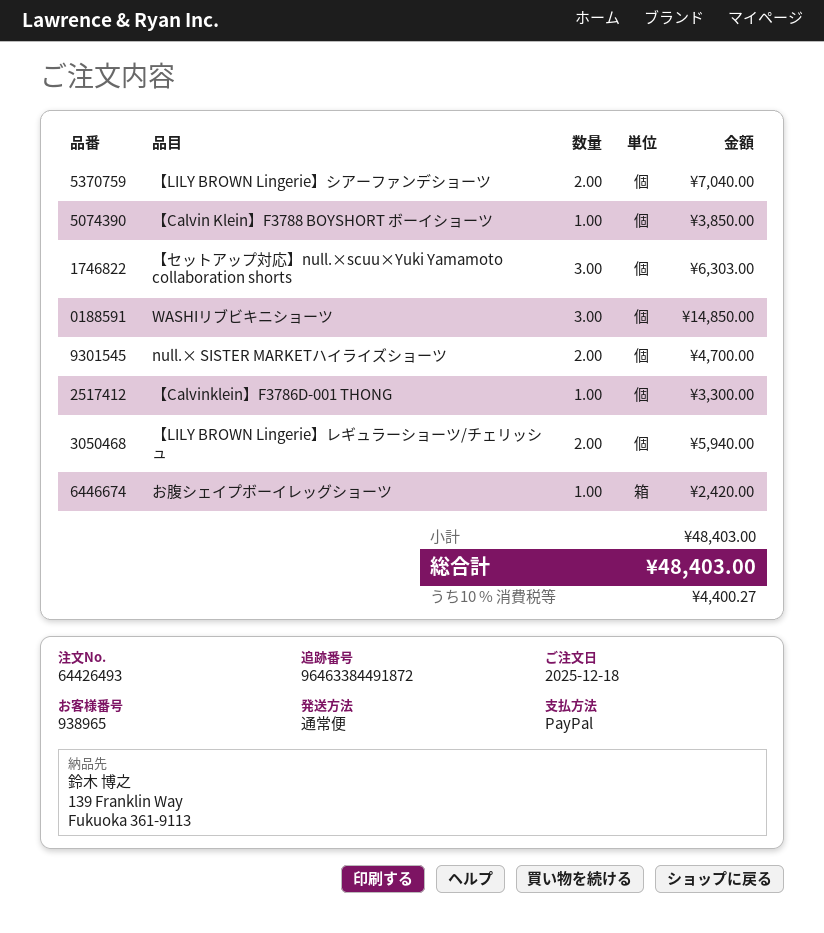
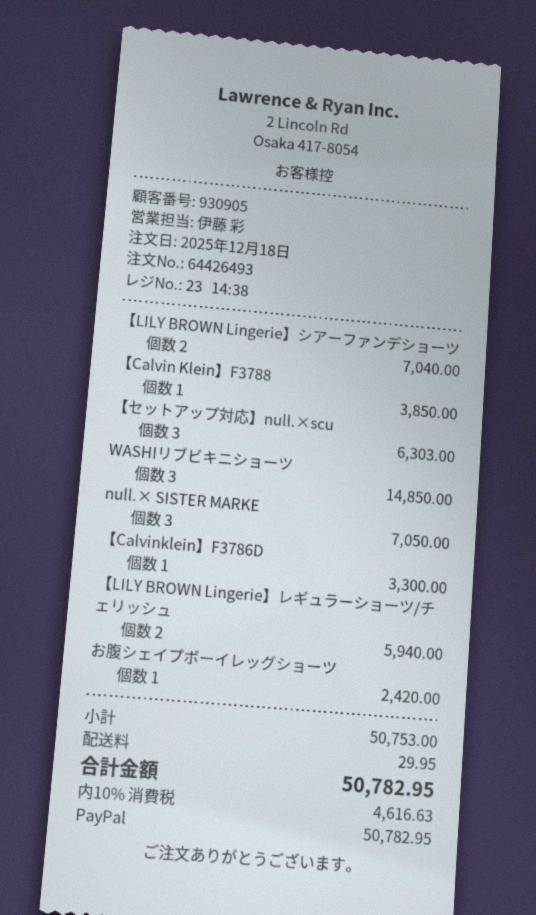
customer number: 938965 -> 930905
null.× SISTER MARKETハイライズショーツ: 2 for 4700.00 -> 3 for 7050.00
subtotal: 48403.00 -> 50753.00
shipping: none -> 29.95
tax: 10% = 4400.27 -> 10% = 4616.63
total: 48403.00 -> 50782.95

